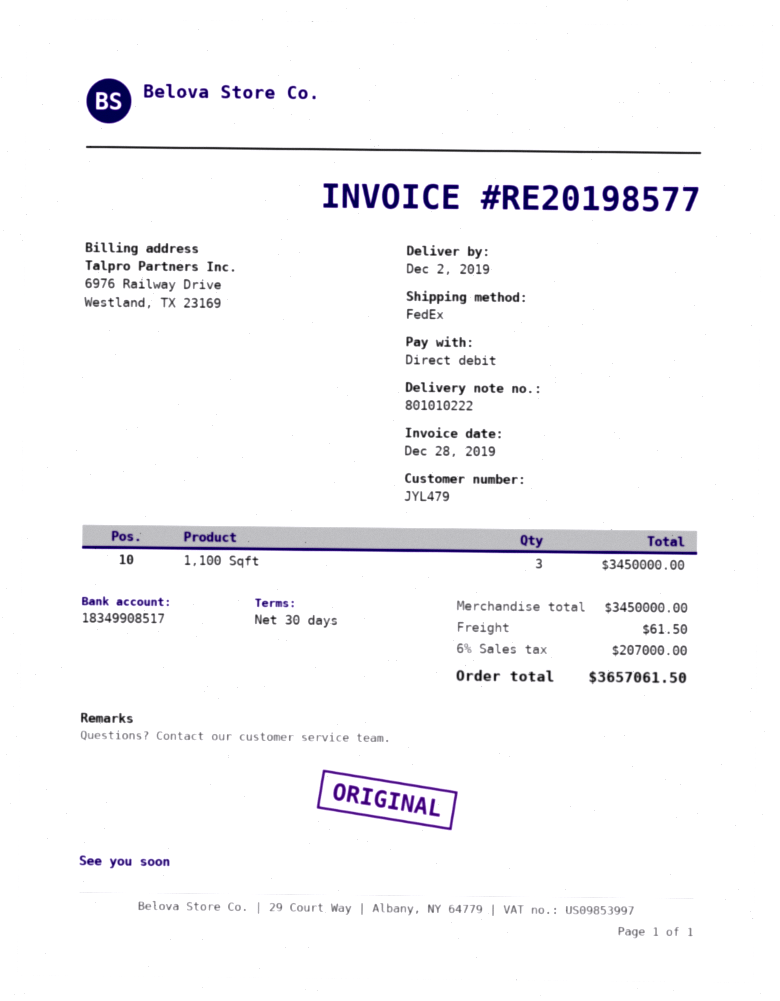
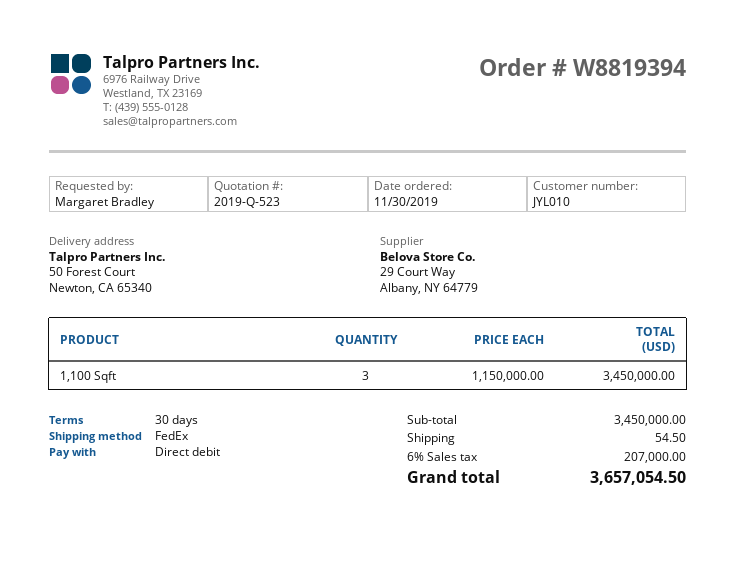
customer number: JYL479 -> JYL010
shipping: 61.50 -> 54.50
total: 3657061.50 -> 3657054.50

